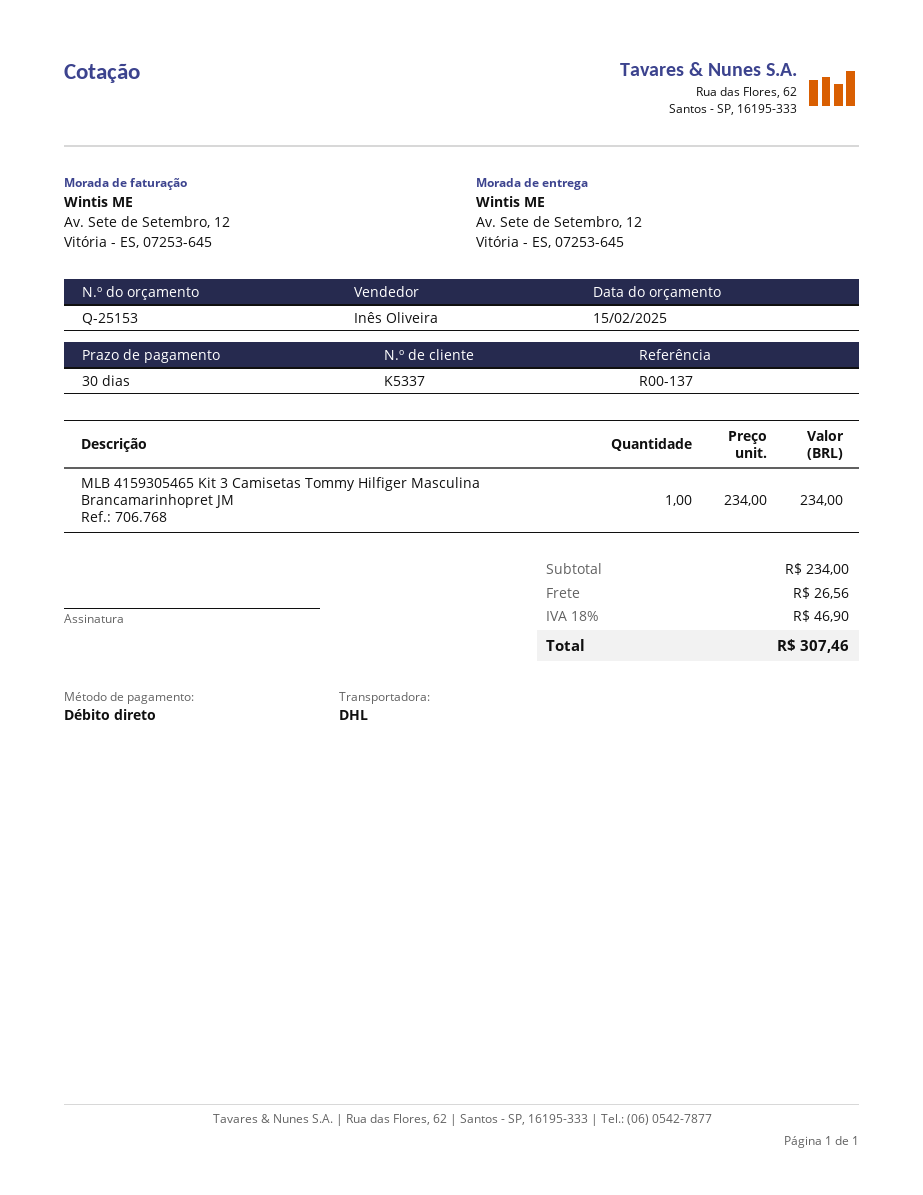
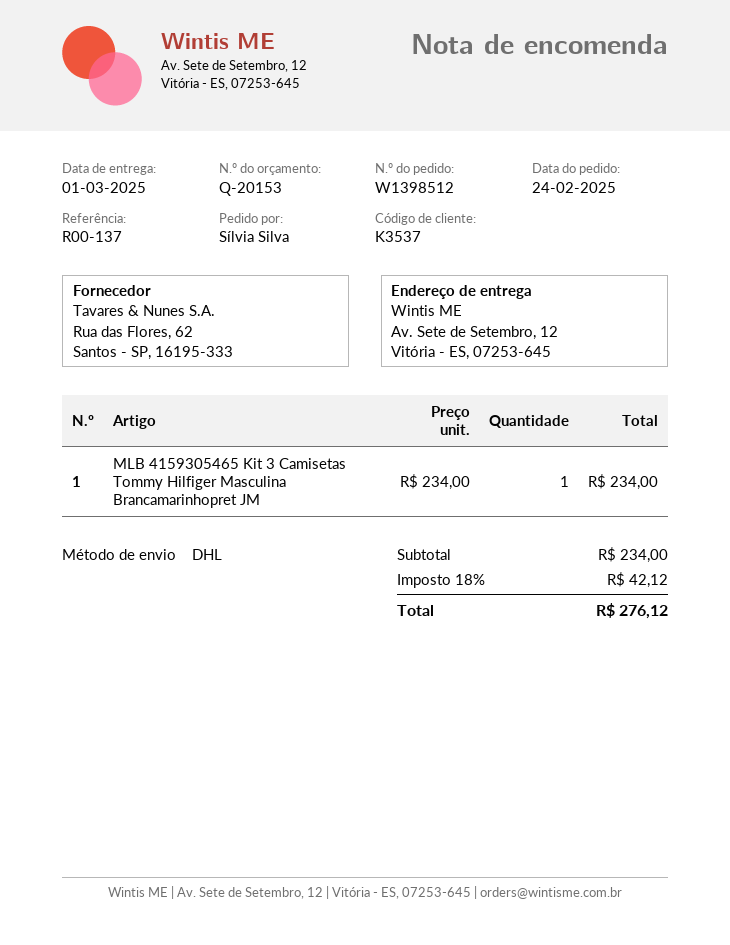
quote number: Q-25153 -> Q-20153
customer number: K5337 -> K3537
shipping: 26.56 -> none
tax: 18% = 46.90 -> 18% = 42.12
total: 307.46 -> 276.12

